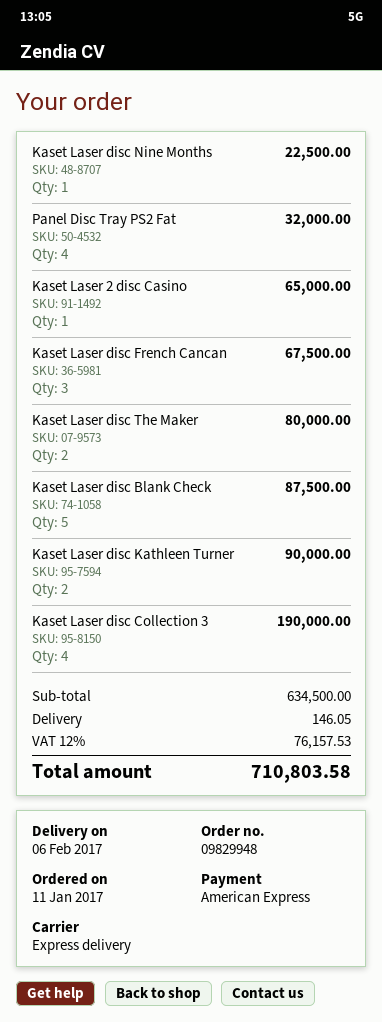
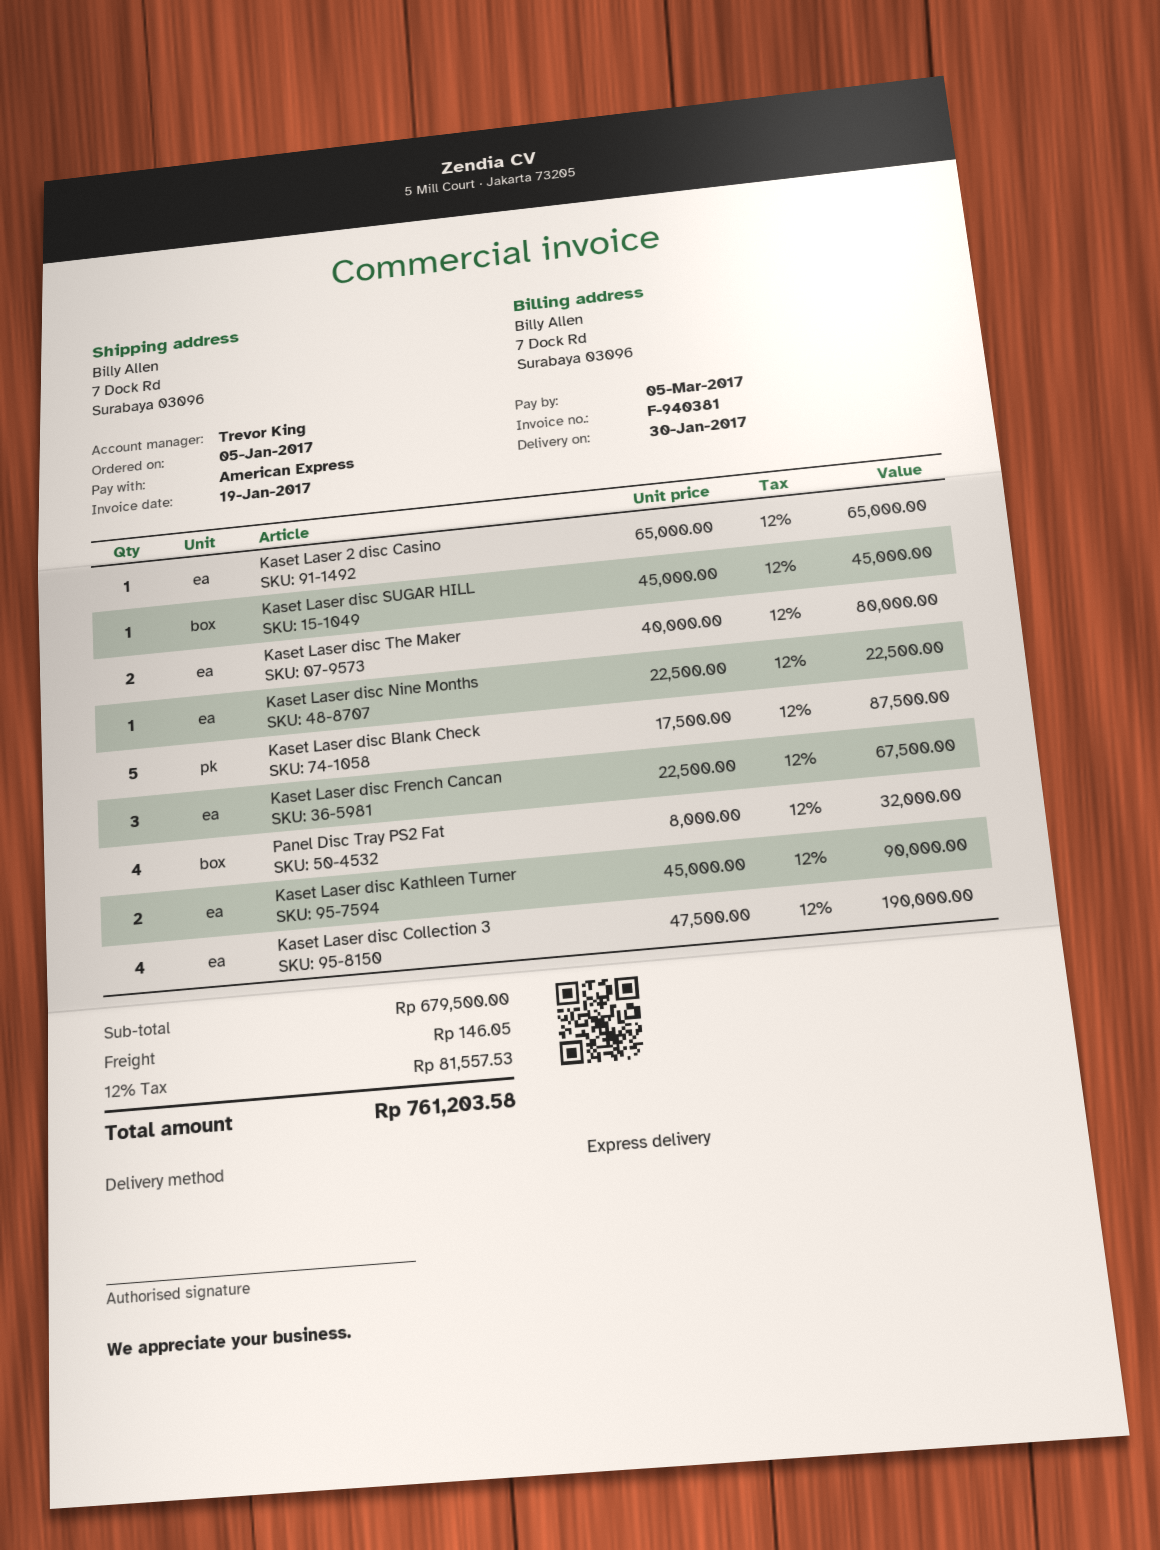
order date: 2017-01-11 -> 2017-01-05
delivery date: 2017-02-06 -> 2017-01-30
Kaset Laser disc SUGAR HILL: none -> 1 for 45000.00
subtotal: 634500.00 -> 679500.00
tax: 12% = 76157.53 -> 12% = 81557.53
total: 710803.58 -> 761203.58

